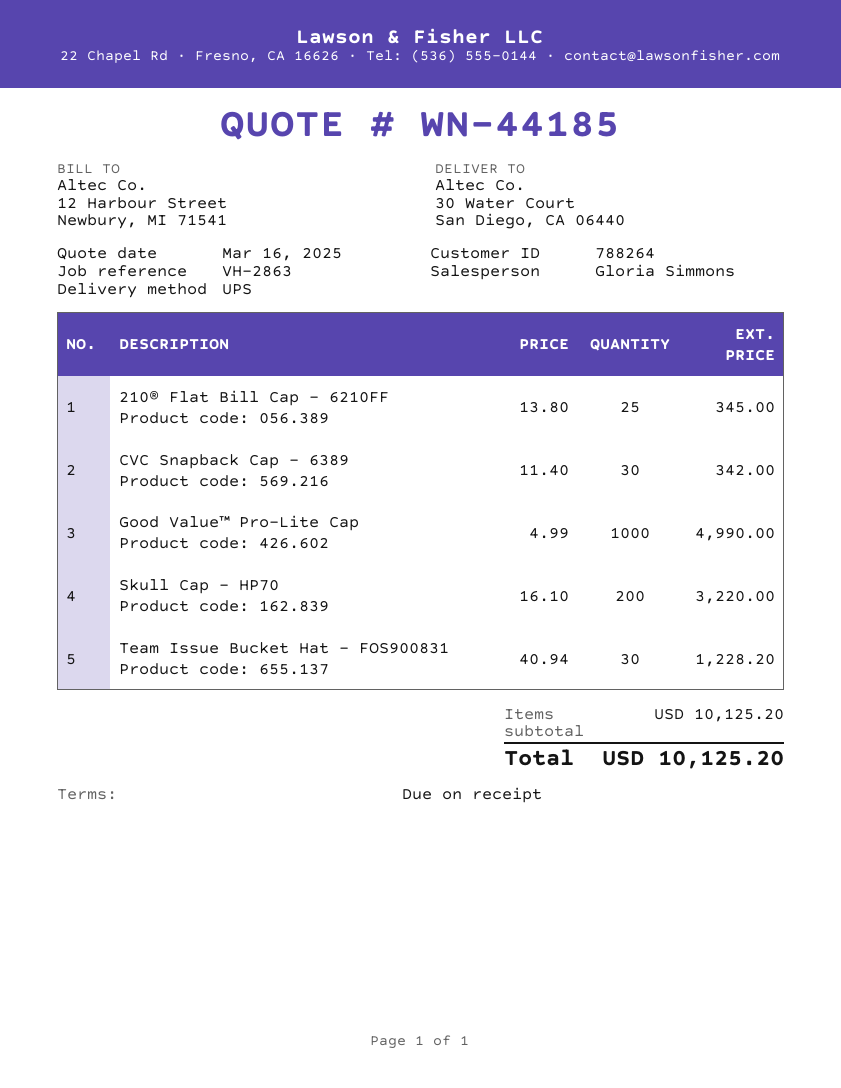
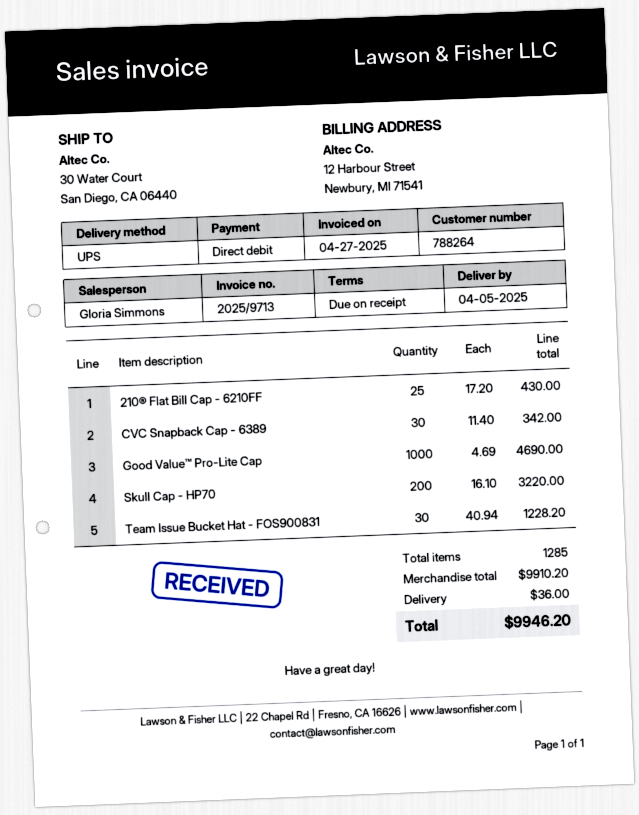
210® Flat Bill Cap - 6210FF: 25 x 13.80 = 345.00 -> 25 x 17.20 = 430.00
Good Value™ Pro-Lite Cap: 1000 x 4.99 = 4990.00 -> 1000 x 4.69 = 4690.00
subtotal: 10125.20 -> 9910.20
shipping: none -> 36.00
total: 10125.20 -> 9946.20

